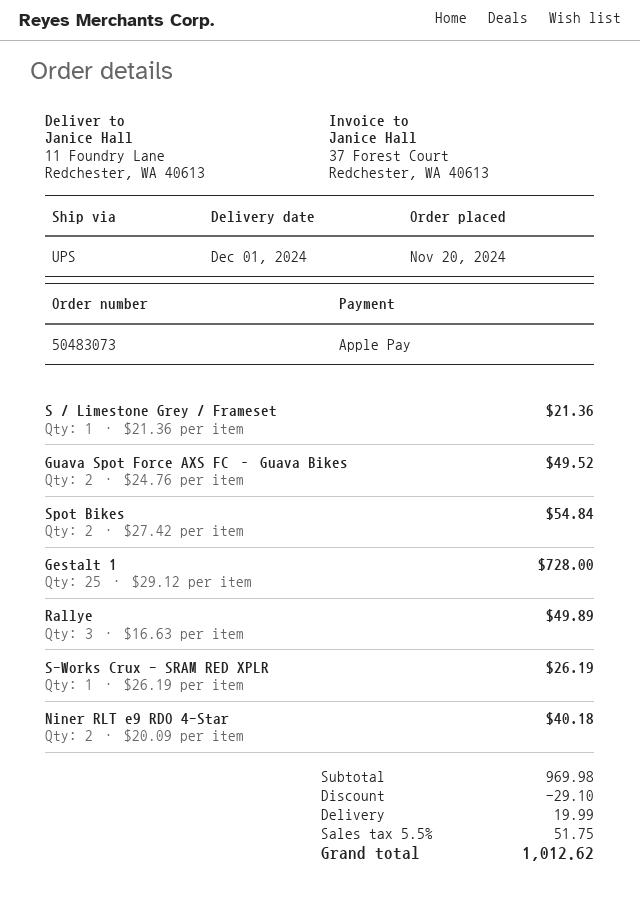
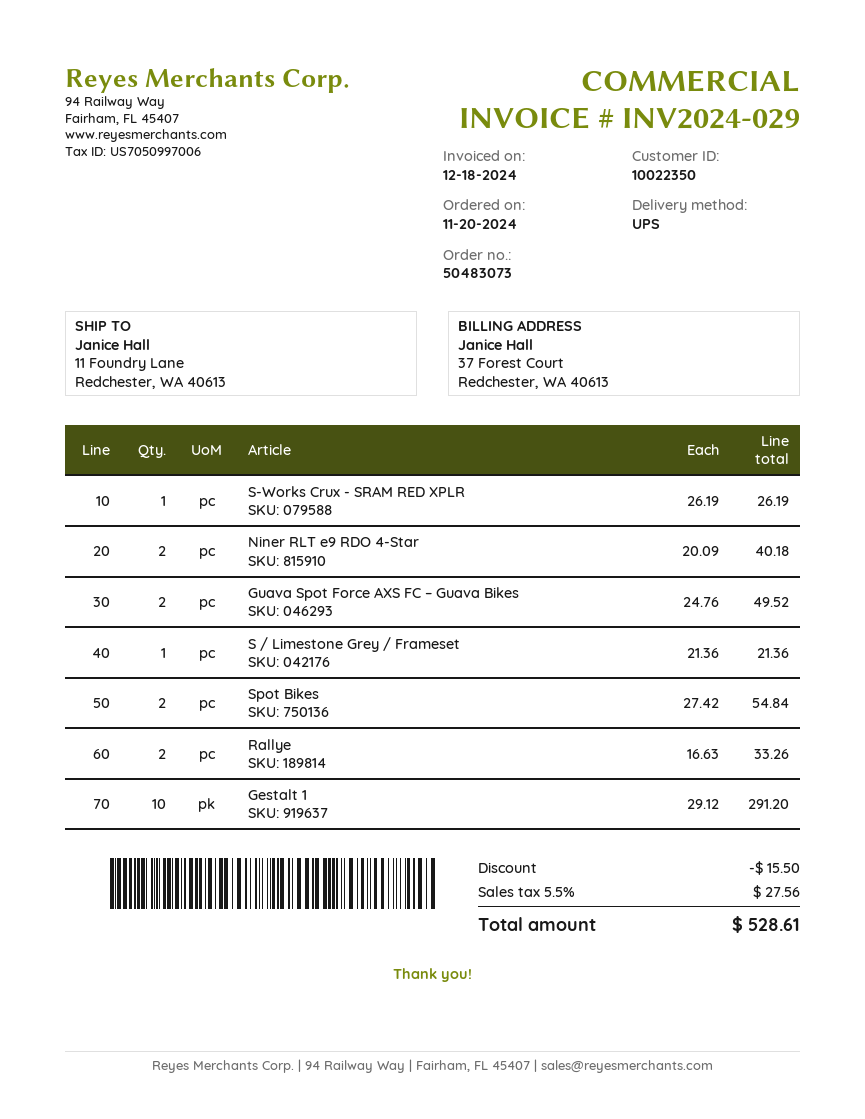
Gestalt 1: 25 x 29.12 = 728.00 -> 10 x 29.12 = 291.20
Rallye: 3 x 16.63 = 49.89 -> 2 x 16.63 = 33.26
discount: 29.10 -> 15.50
shipping: 19.99 -> none
tax: 5.5% = 51.75 -> 5.5% = 27.56
total: 1012.62 -> 528.61

